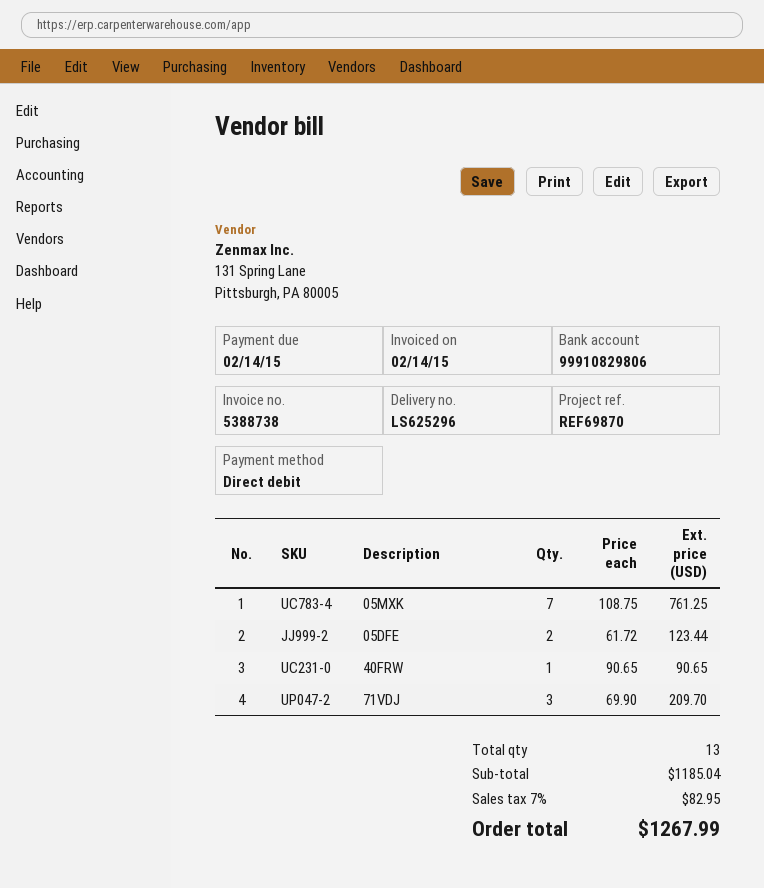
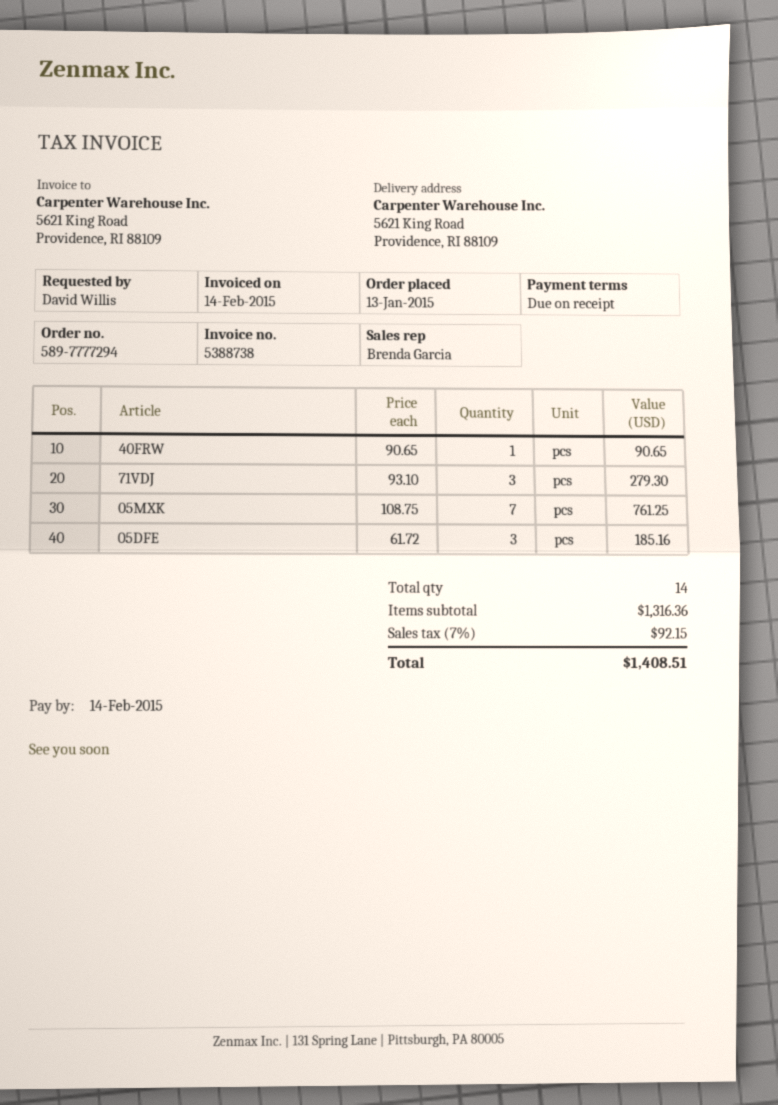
05DFE: 2 x 61.72 = 123.44 -> 3 x 61.72 = 185.16
71VDJ: 3 x 69.90 = 209.70 -> 3 x 93.10 = 279.30
total quantity: 13 -> 14
subtotal: 1185.04 -> 1316.36
tax: 7% = 82.95 -> 7% = 92.15
total: 1267.99 -> 1408.51

